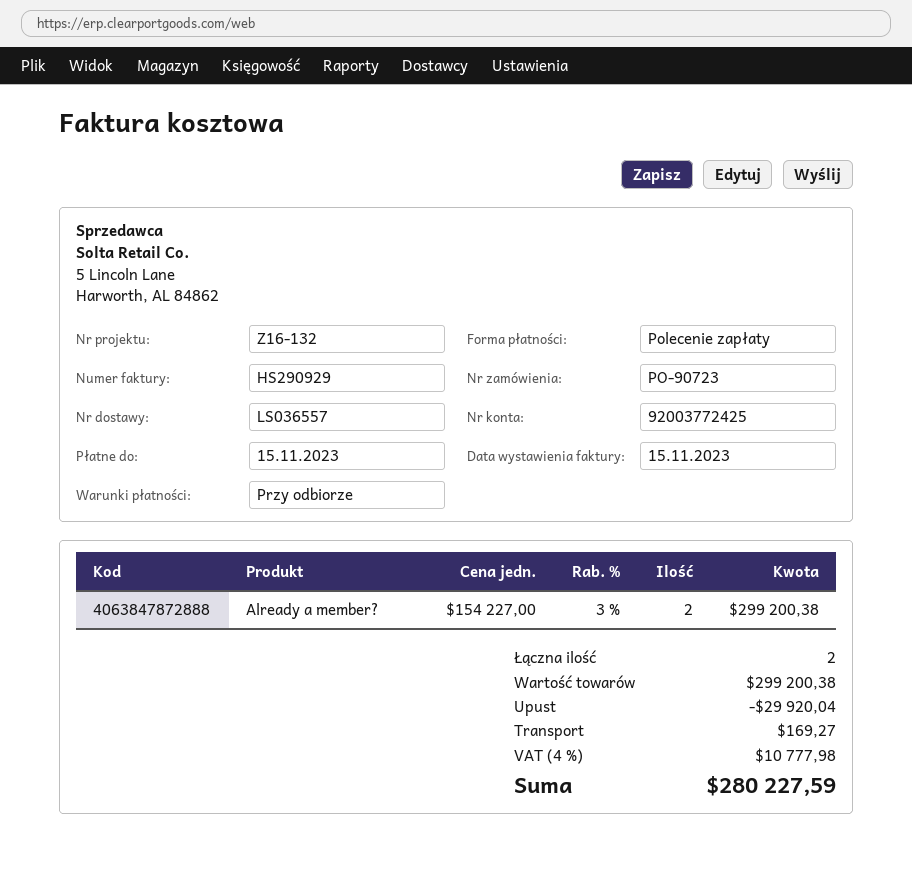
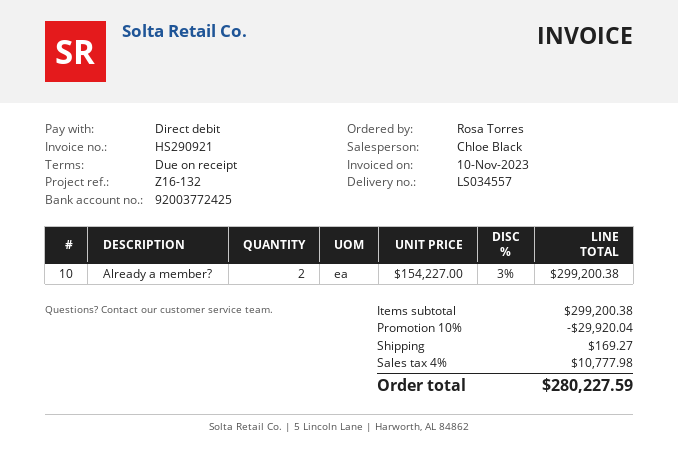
delivery note number: LS036557 -> LS034557
invoice number: HS290929 -> HS290921
invoice date: 2023-11-15 -> 2023-11-10

